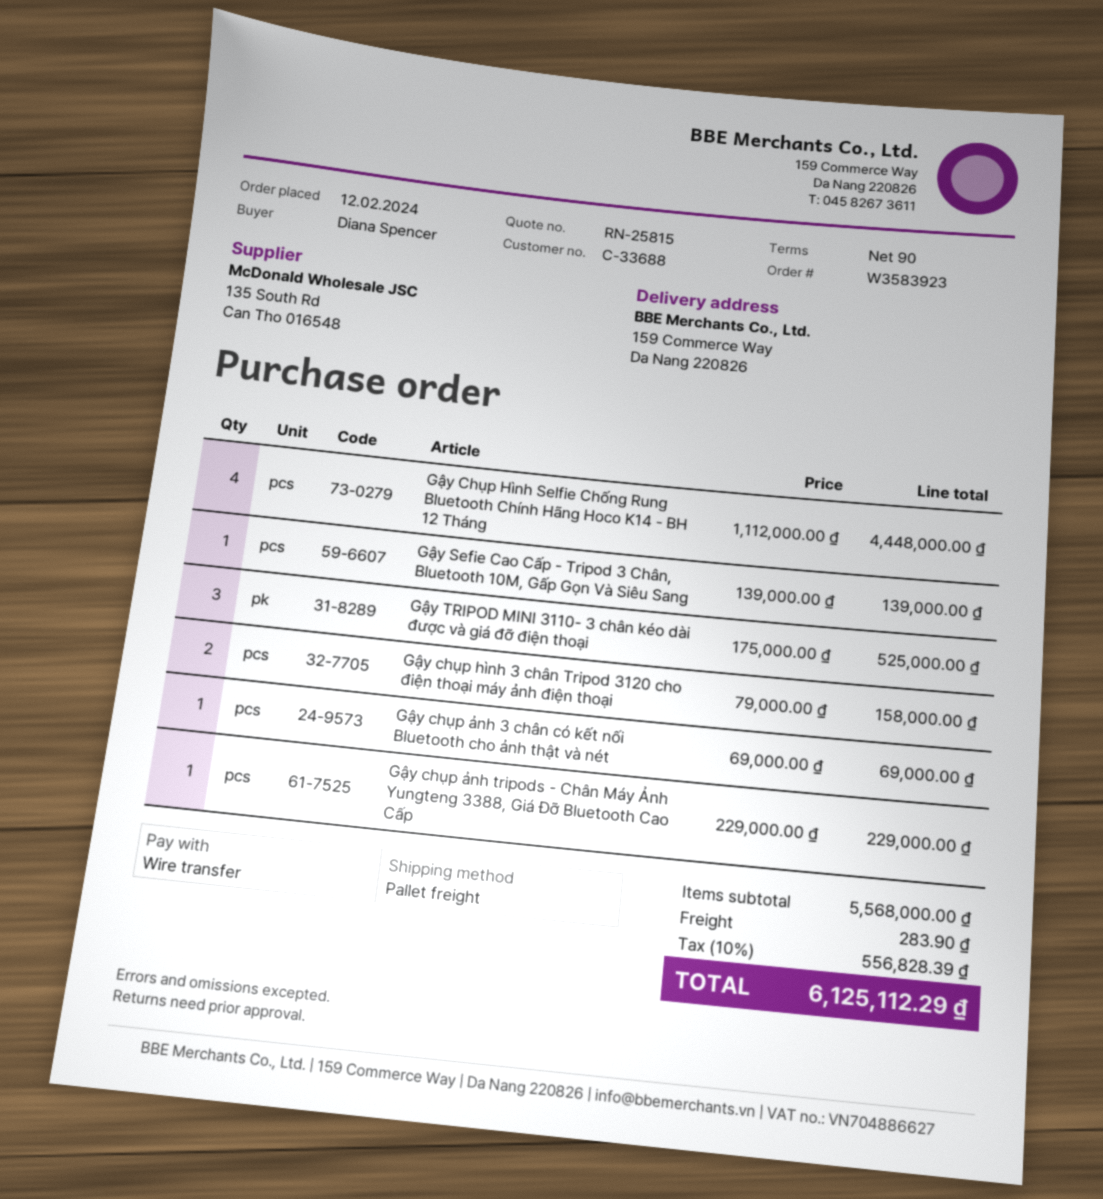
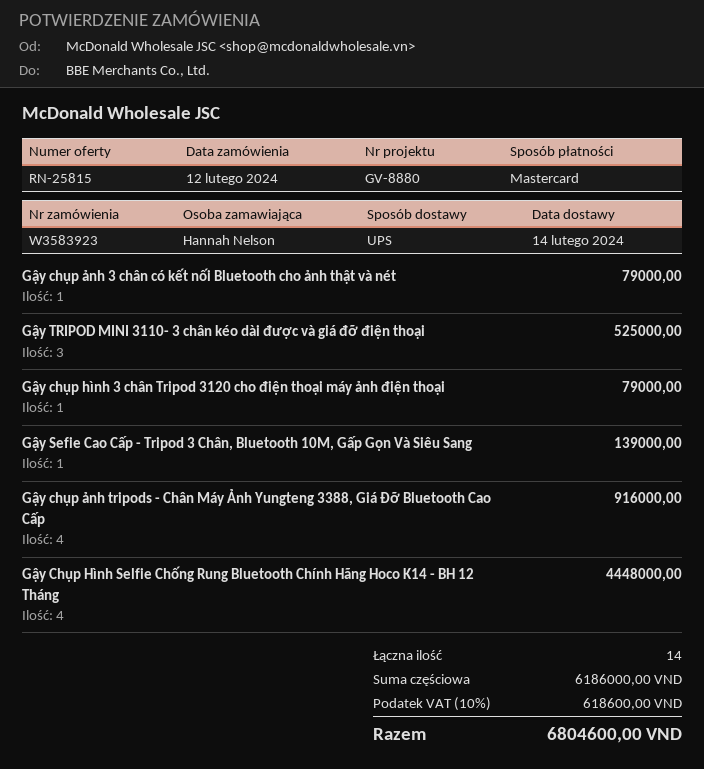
ordered by: Diana Spencer -> Hannah Nelson
payment method: bank transfer -> Mastercard
shipping method: pallet freight -> UPS
Gậy chụp hình 3 chân Tripod 3120 cho điện thoại máy ảnh điện thoại: 2 for 158000.00 -> 1 for 79000.00
Gậy chụp ảnh 3 chân có kết nối Bluetooth cho ảnh thật và nét: 1 for 69000.00 -> 1 for 79000.00
Gậy chụp ảnh tripods - Chân Máy Ảnh Yungteng 3388, Giá Đỡ Bluetooth Cao Cấp: 1 for 229000.00 -> 4 for 916000.00
subtotal: 5568000.00 -> 6186000.00
shipping: 283.90 -> none
tax: 10% = 556828.39 -> 10% = 618600.00
total: 6125112.29 -> 6804600.00

